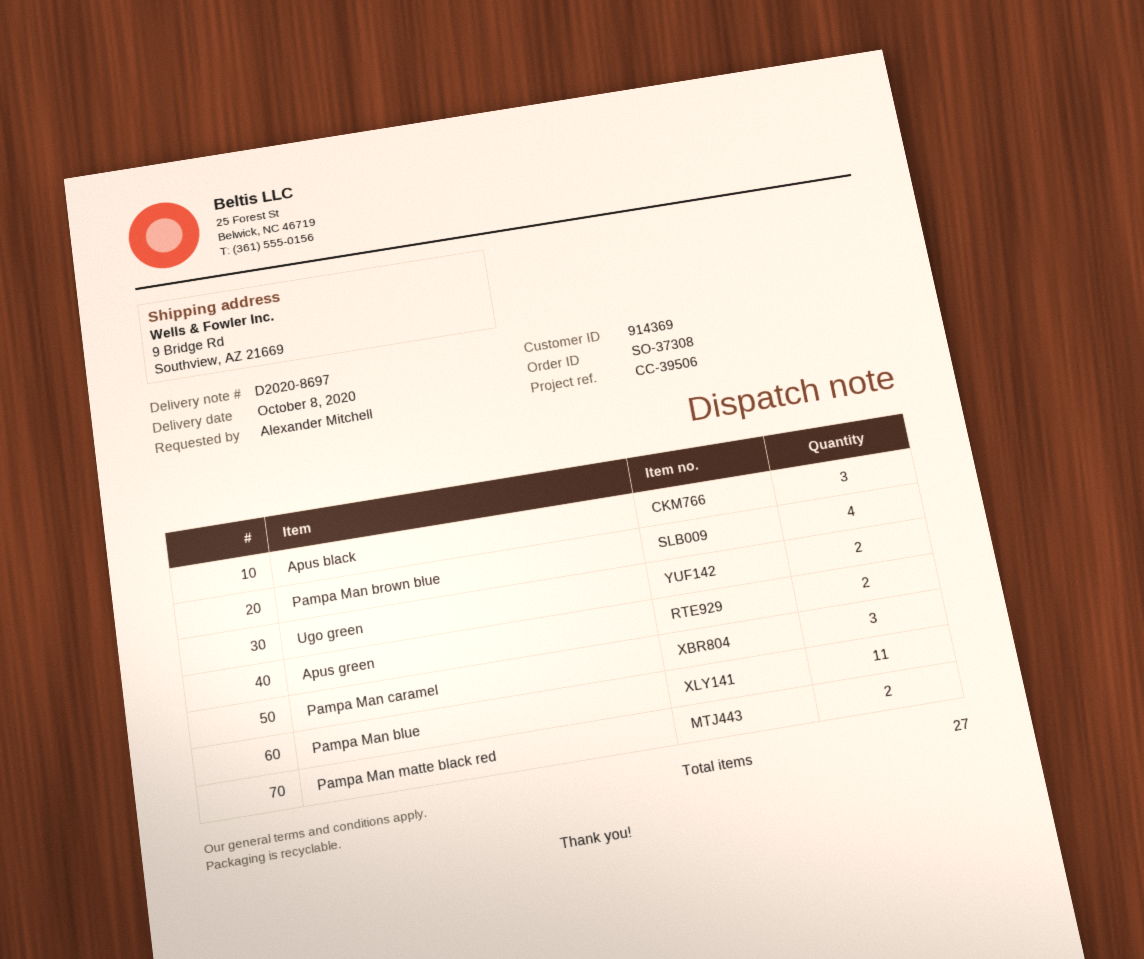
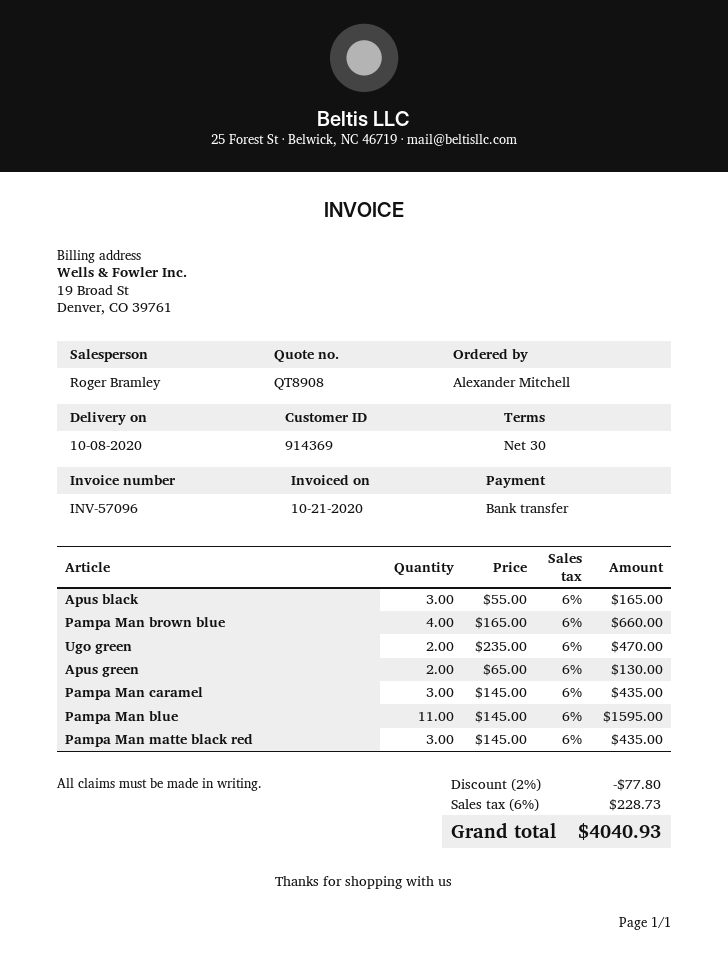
Pampa Man matte black red: 2 -> 3

